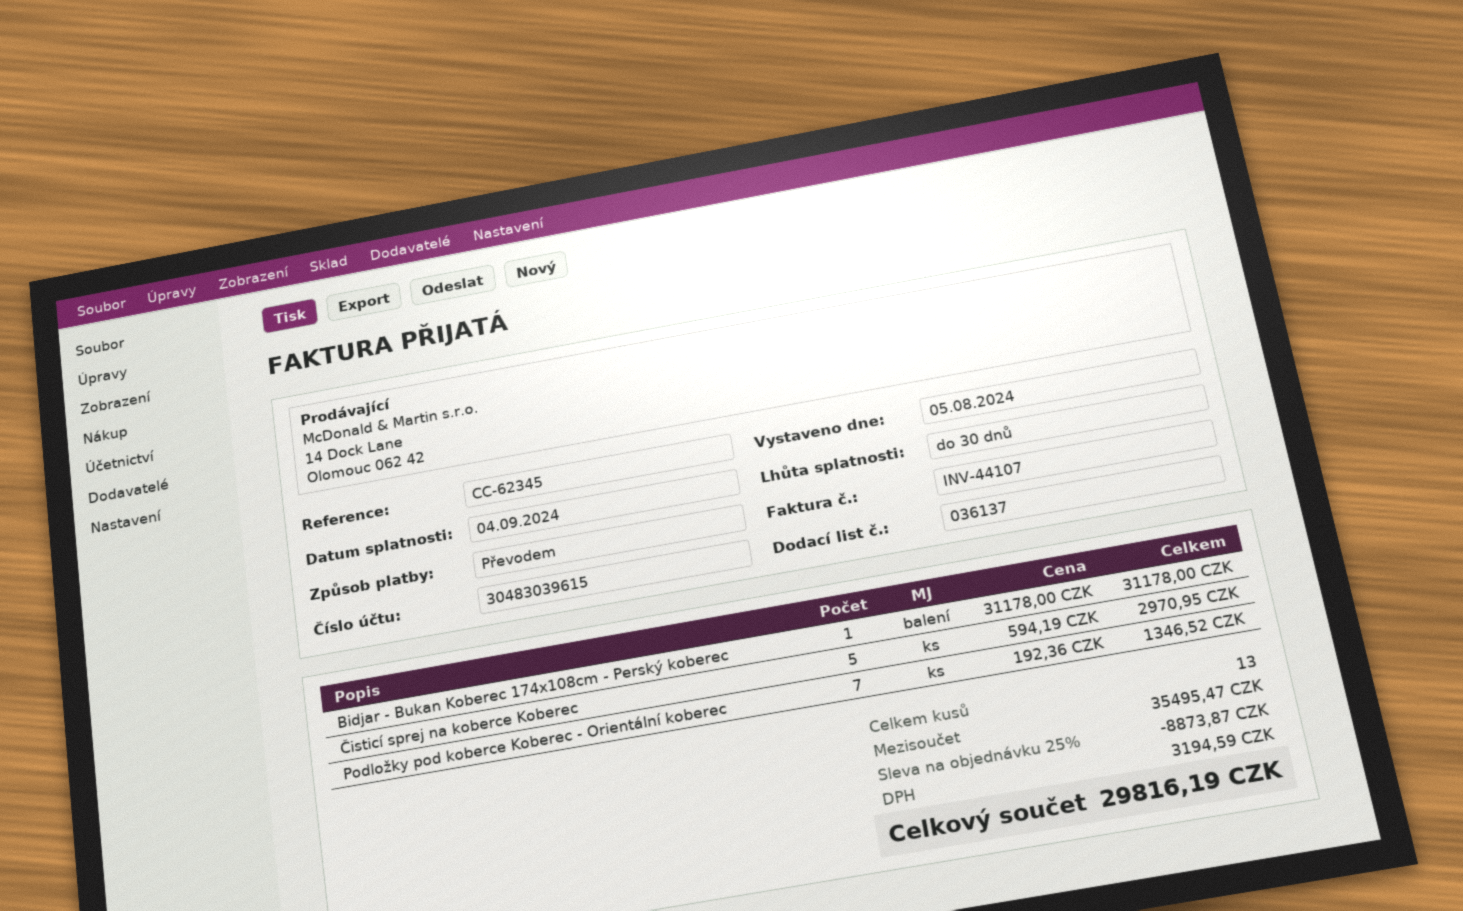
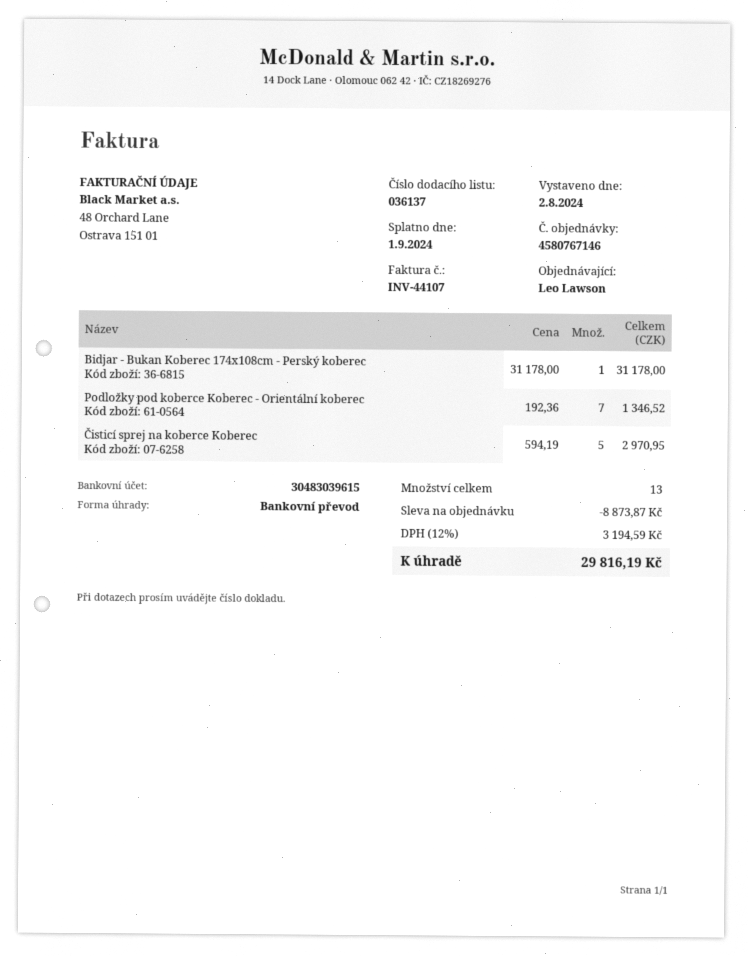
invoice date: 2024-08-05 -> 2024-08-02
due date: 2024-09-04 -> 2024-09-01

